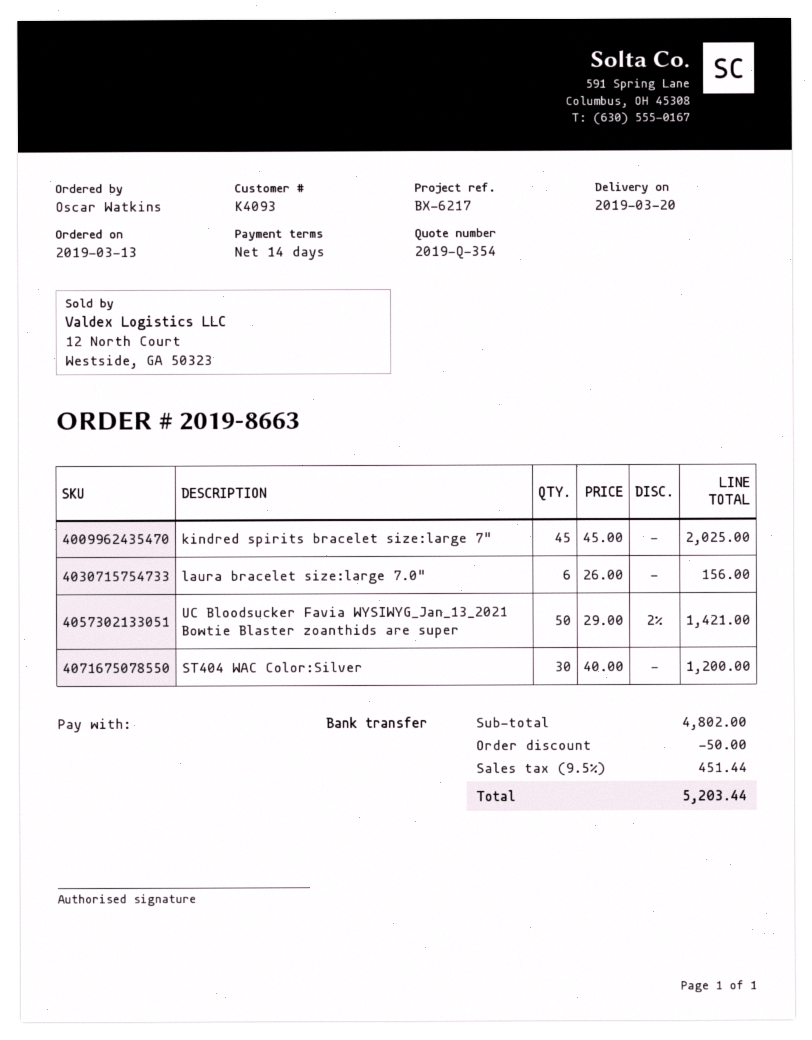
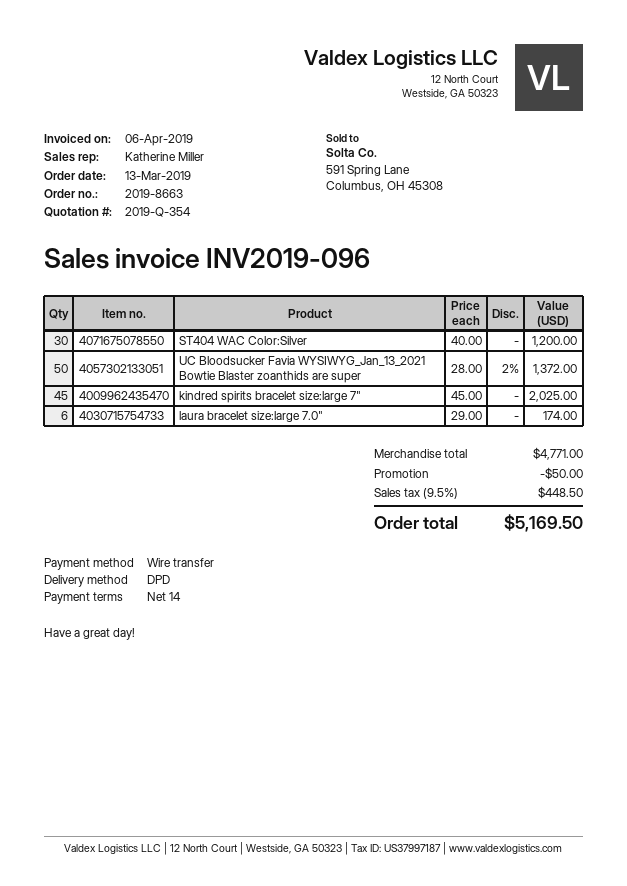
laura bracelet size:large 7.0": 6 x 26.00 = 156.00 -> 6 x 29.00 = 174.00
UC Bloodsucker Favia WYSIWYG_Jan_13_2021 Bowtie Blaster zoanthids are super: 50 x 29.00 - 2% = 1421.00 -> 50 x 28.00 - 2% = 1372.00
subtotal: 4802.00 -> 4771.00
tax: 9.5% = 451.44 -> 9.5% = 448.50
total: 5203.44 -> 5169.50

